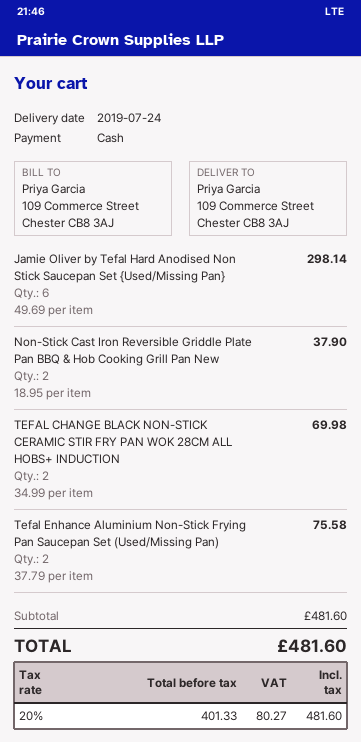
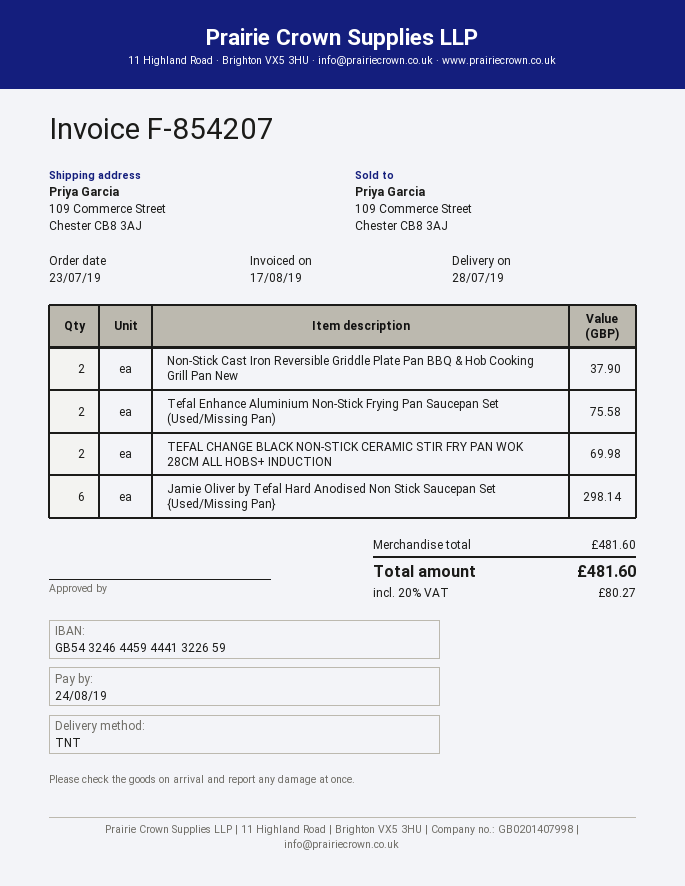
delivery date: 2019-07-24 -> 2019-07-28

